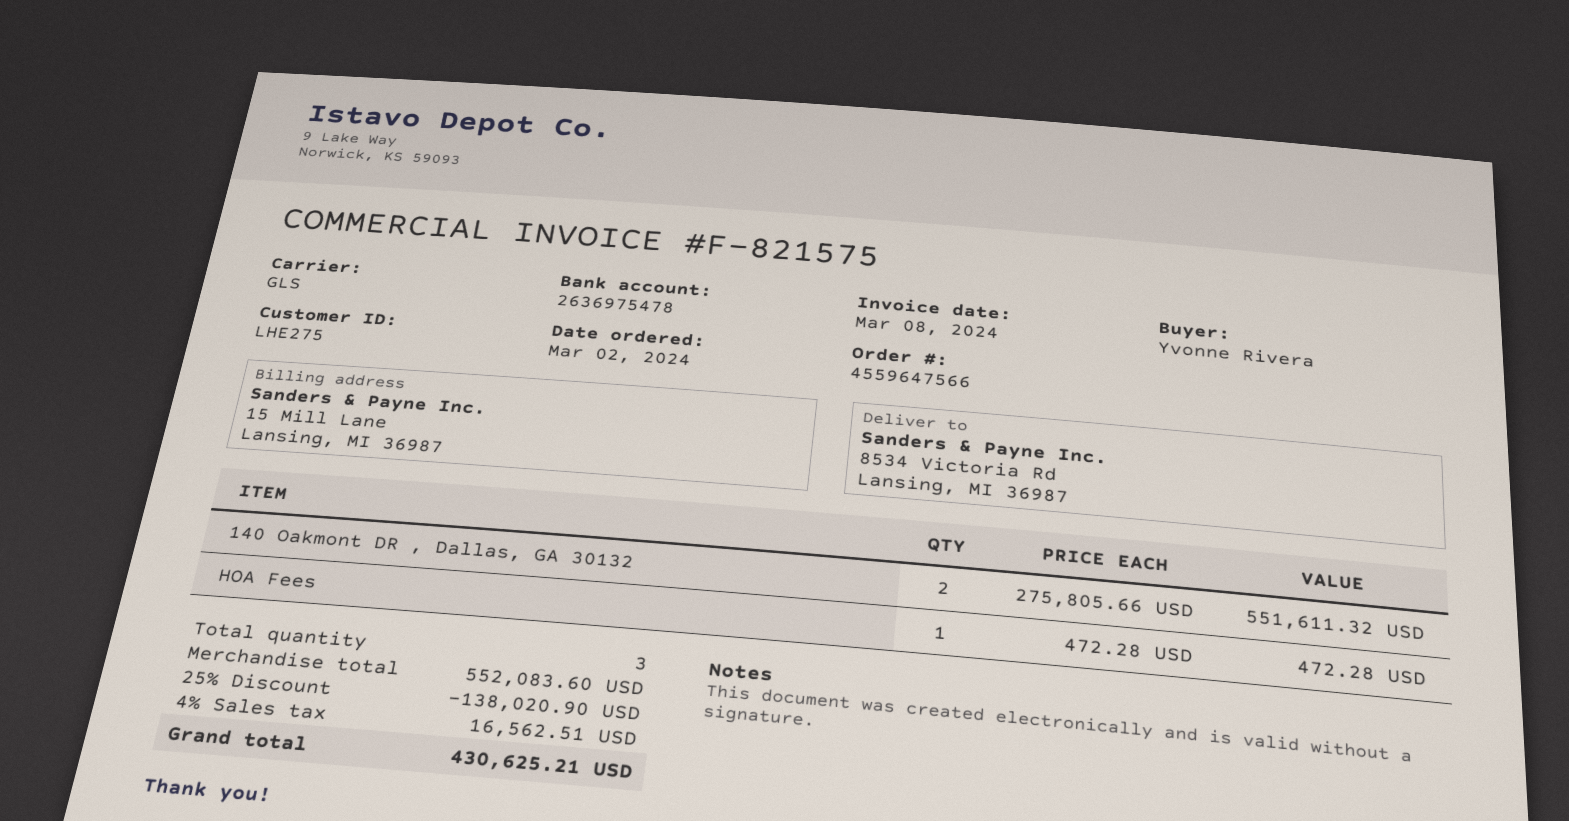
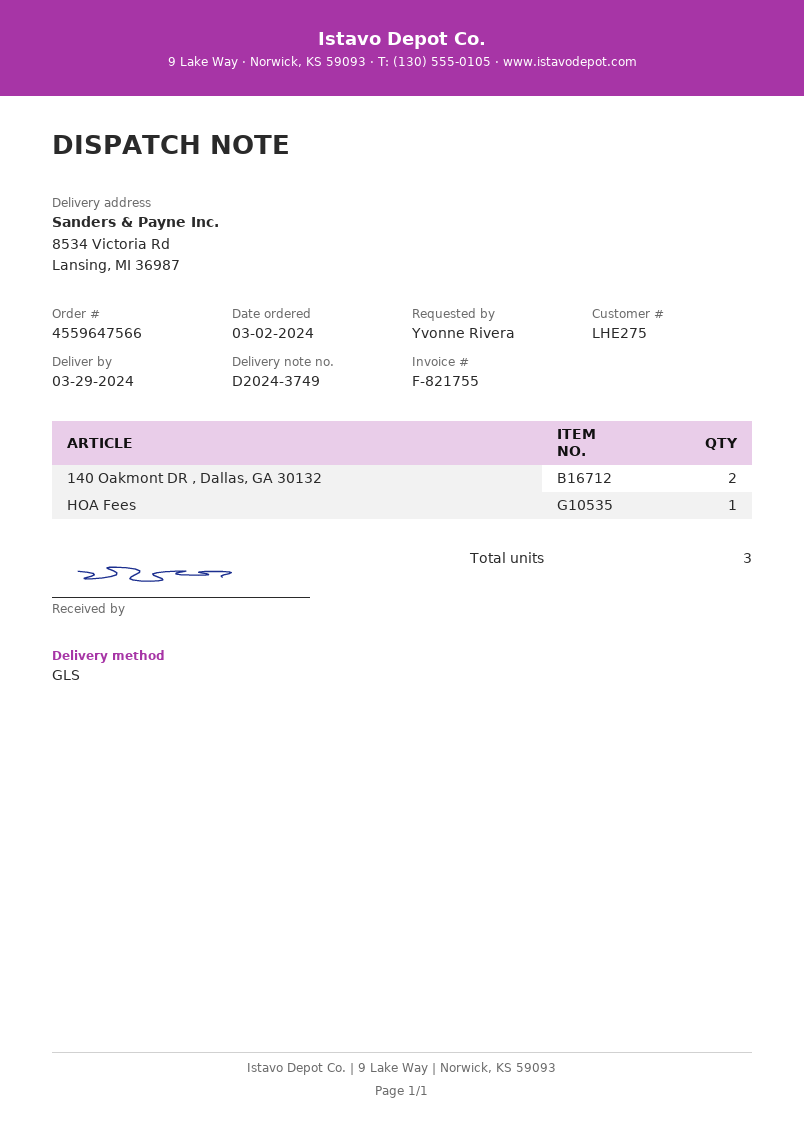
invoice number: F-821575 -> F-821755

